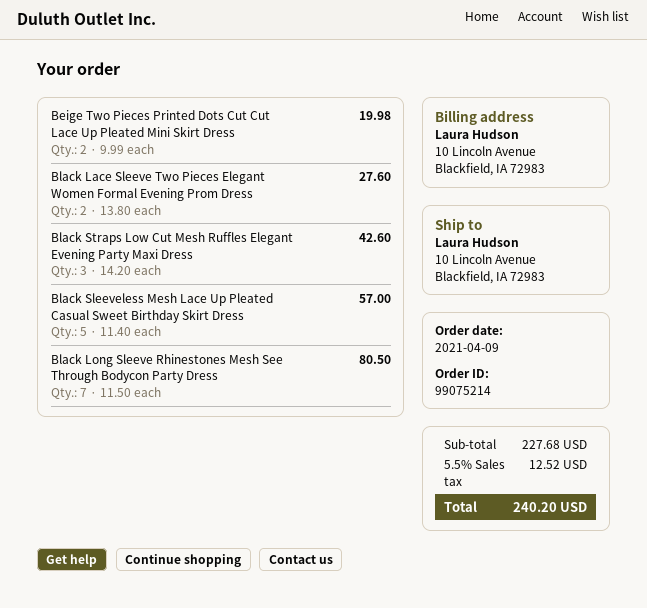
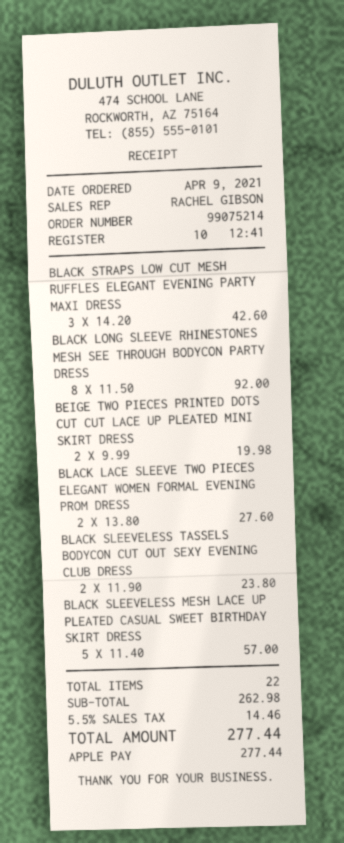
Black Long Sleeve Rhinestones Mesh See Through Bodycon Party Dress: 7 x 11.50 = 80.50 -> 8 x 11.50 = 92.00
BLACK SLEEVELESS TASSELS BODYCON CUT OUT SEXY EVENING CLUB DRESS: none -> 2 x 11.90 = 23.80
subtotal: 227.68 -> 262.98
tax: 5.5% = 12.52 -> 5.5% = 14.46
total: 240.20 -> 277.44

